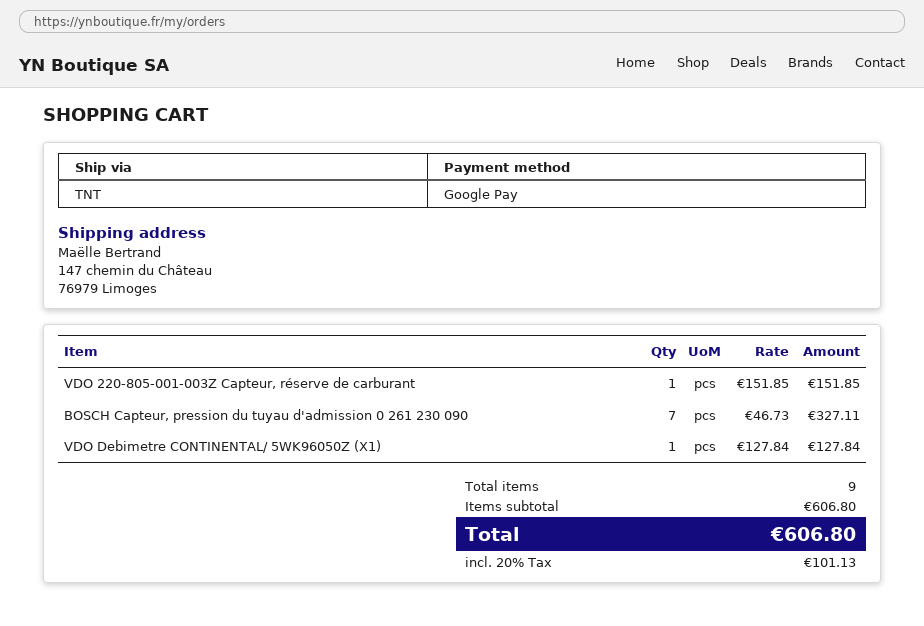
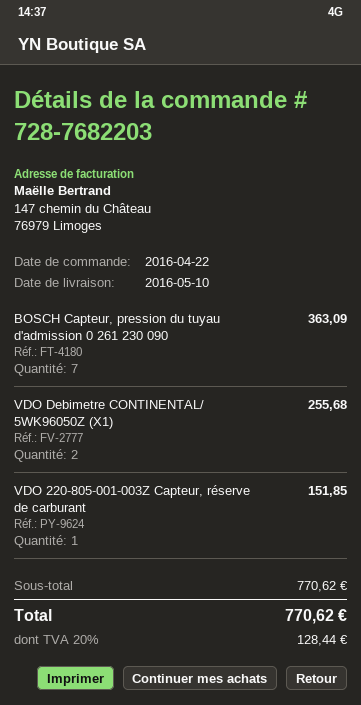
BOSCH Capteur, pression du tuyau d'admission 0 261 230 090: 7 for 327.11 -> 7 for 363.09
VDO Debimetre CONTINENTAL/ 5WK96050Z (X1): 1 for 127.84 -> 2 for 255.68
subtotal: 606.80 -> 770.62
tax: 20% = 101.13 -> 20% = 128.44
total: 606.80 -> 770.62

